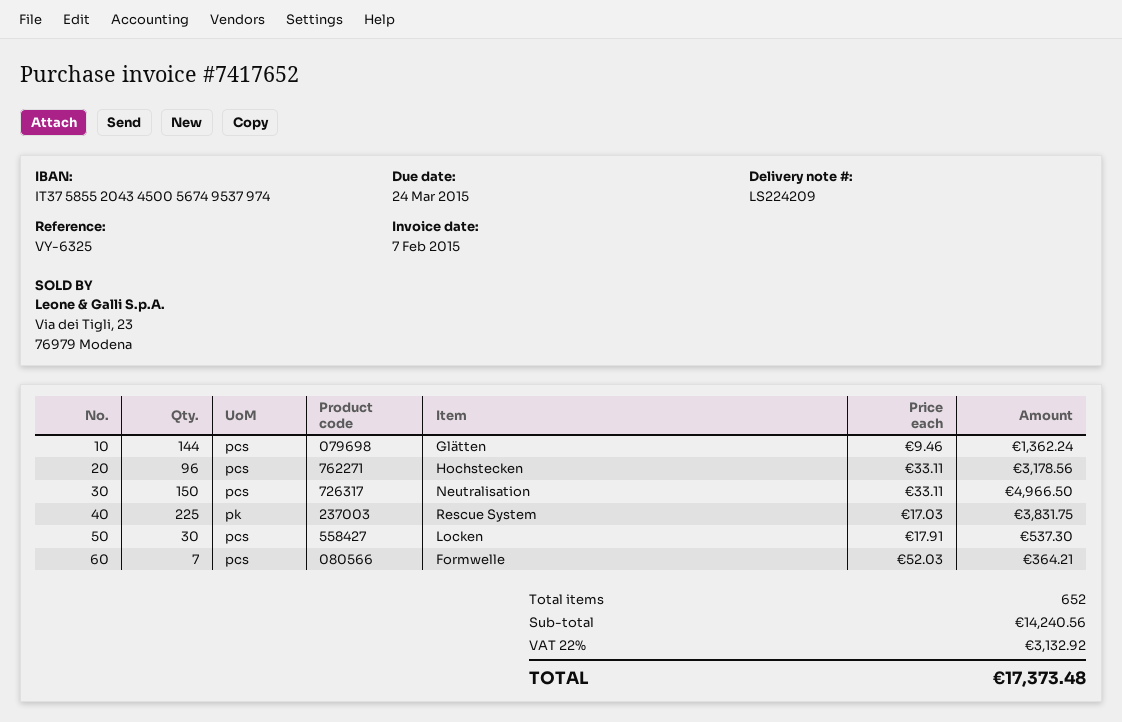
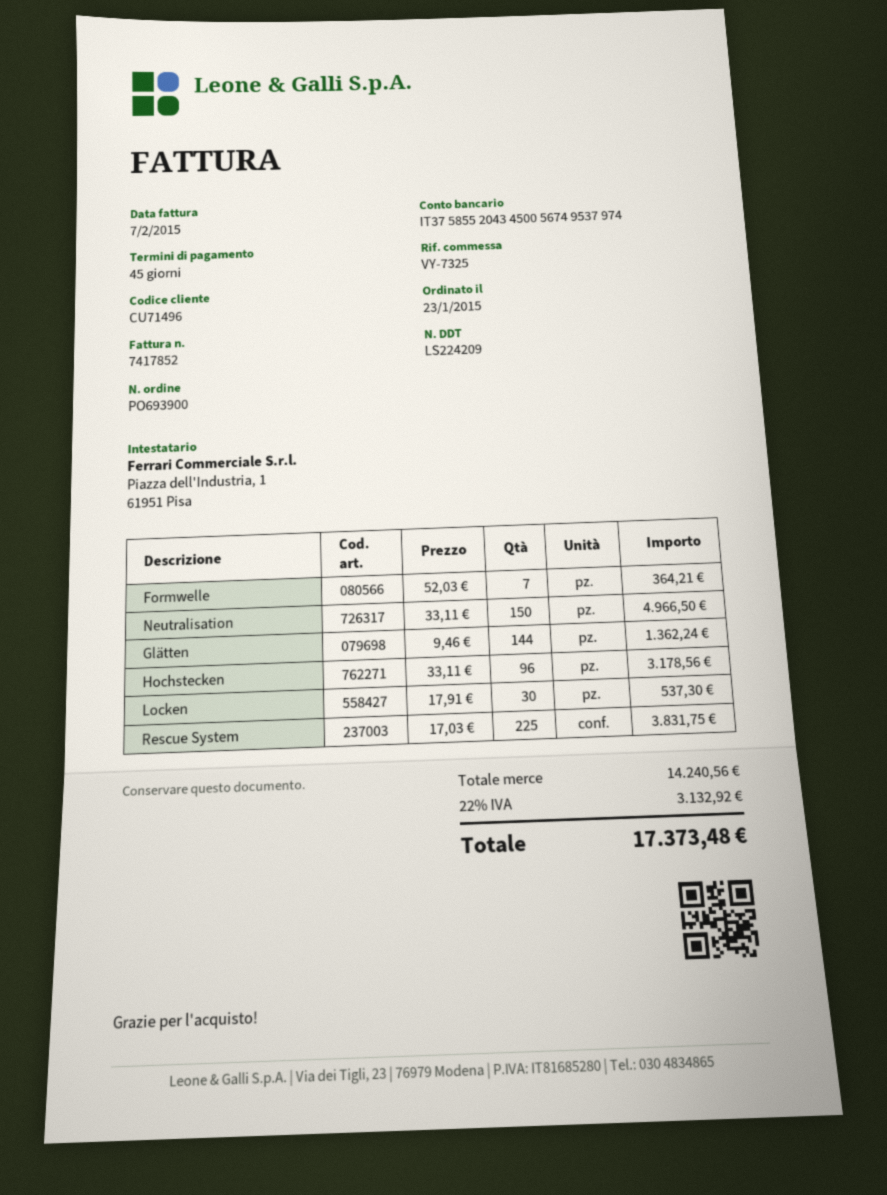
invoice number: 7417652 -> 7417852
reference: VY-6325 -> VY-7325

